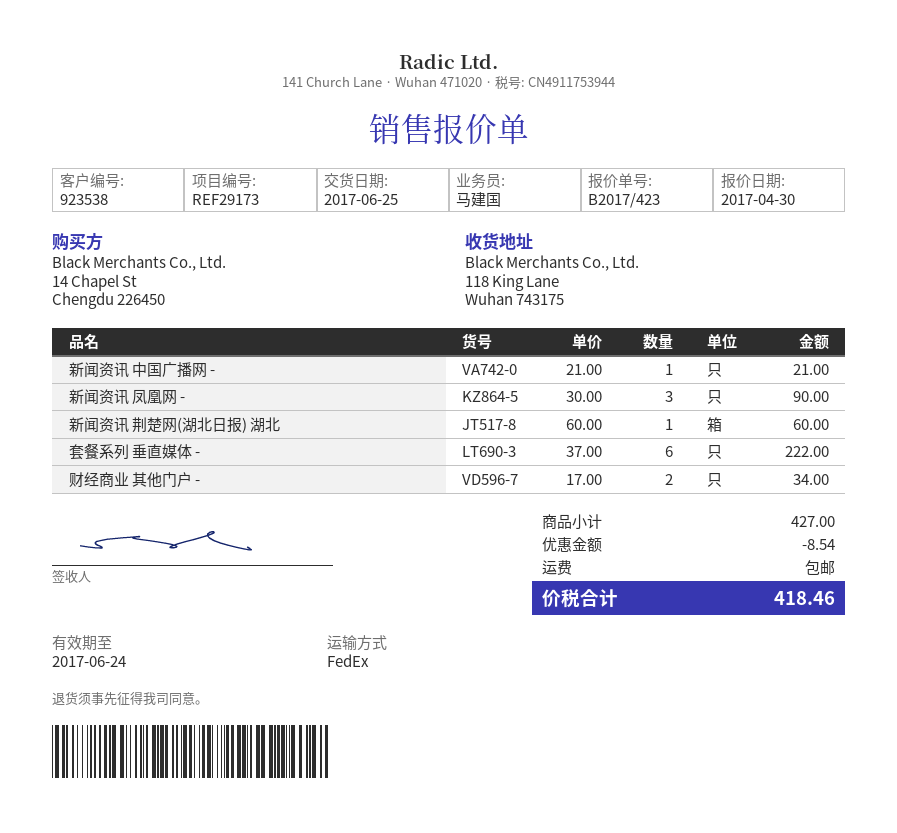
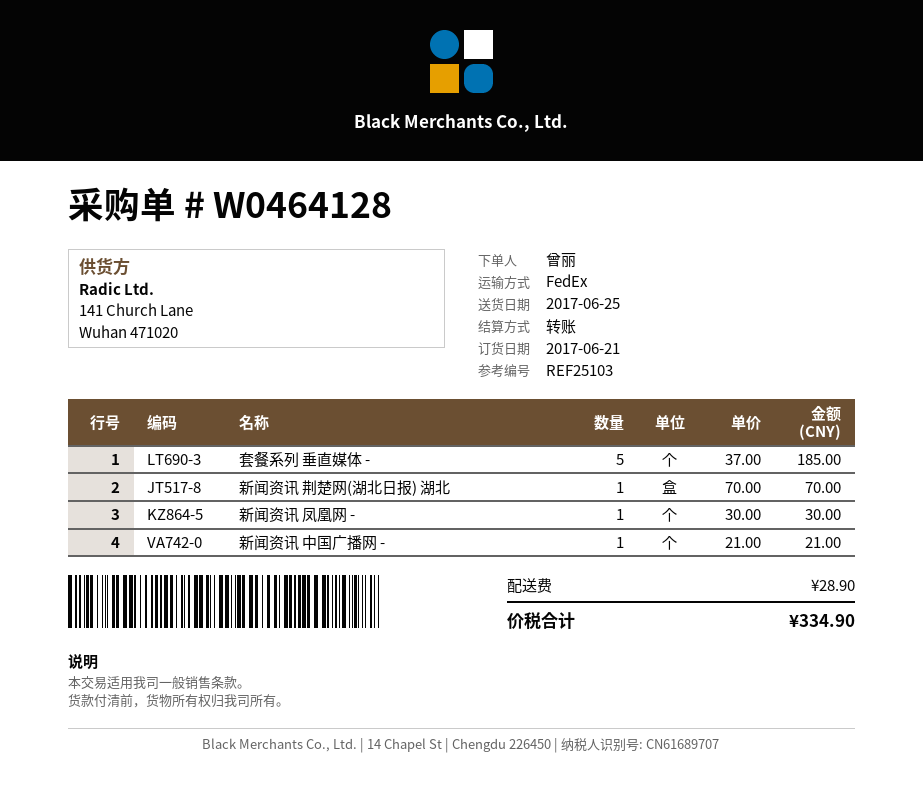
reference: REF29173 -> REF25103
新闻资讯 凤凰网 -: 3 x 30.00 = 90.00 -> 1 x 30.00 = 30.00
新闻资讯 荆楚网(湖北日报) 湖北: 1 x 60.00 = 60.00 -> 1 x 70.00 = 70.00
套餐系列 垂直媒体 -: 6 x 37.00 = 222.00 -> 5 x 37.00 = 185.00
财经商业 其他门户 -: 2 x 17.00 = 34.00 -> none
discount: 8.54 -> none
shipping: 0.00 -> 28.90
total: 418.46 -> 334.90

